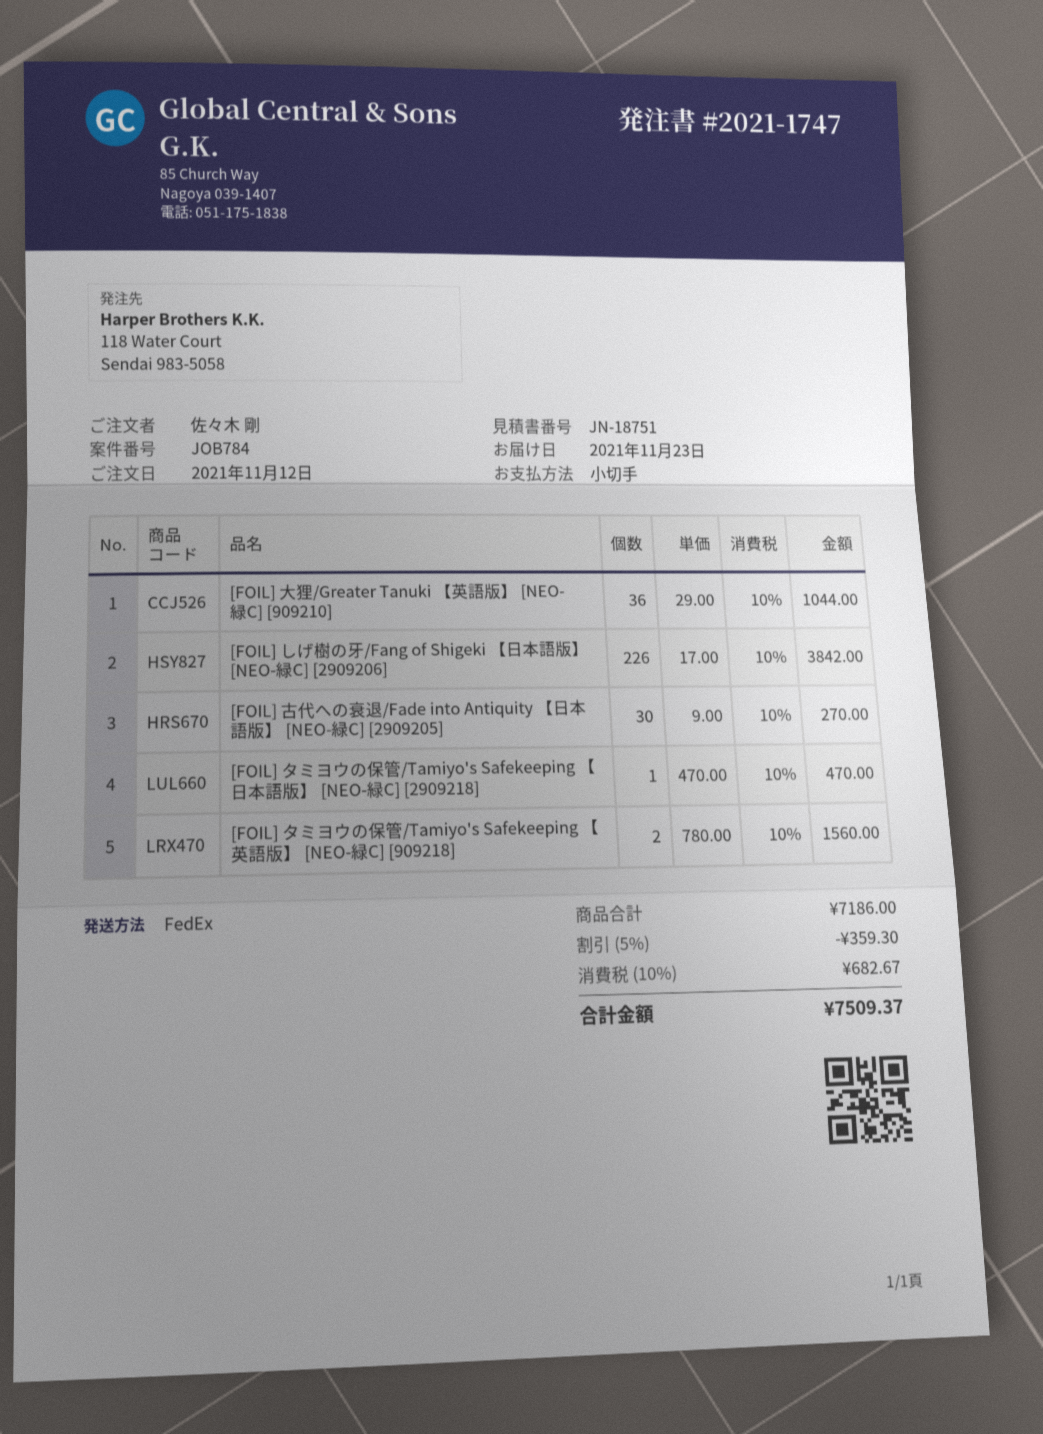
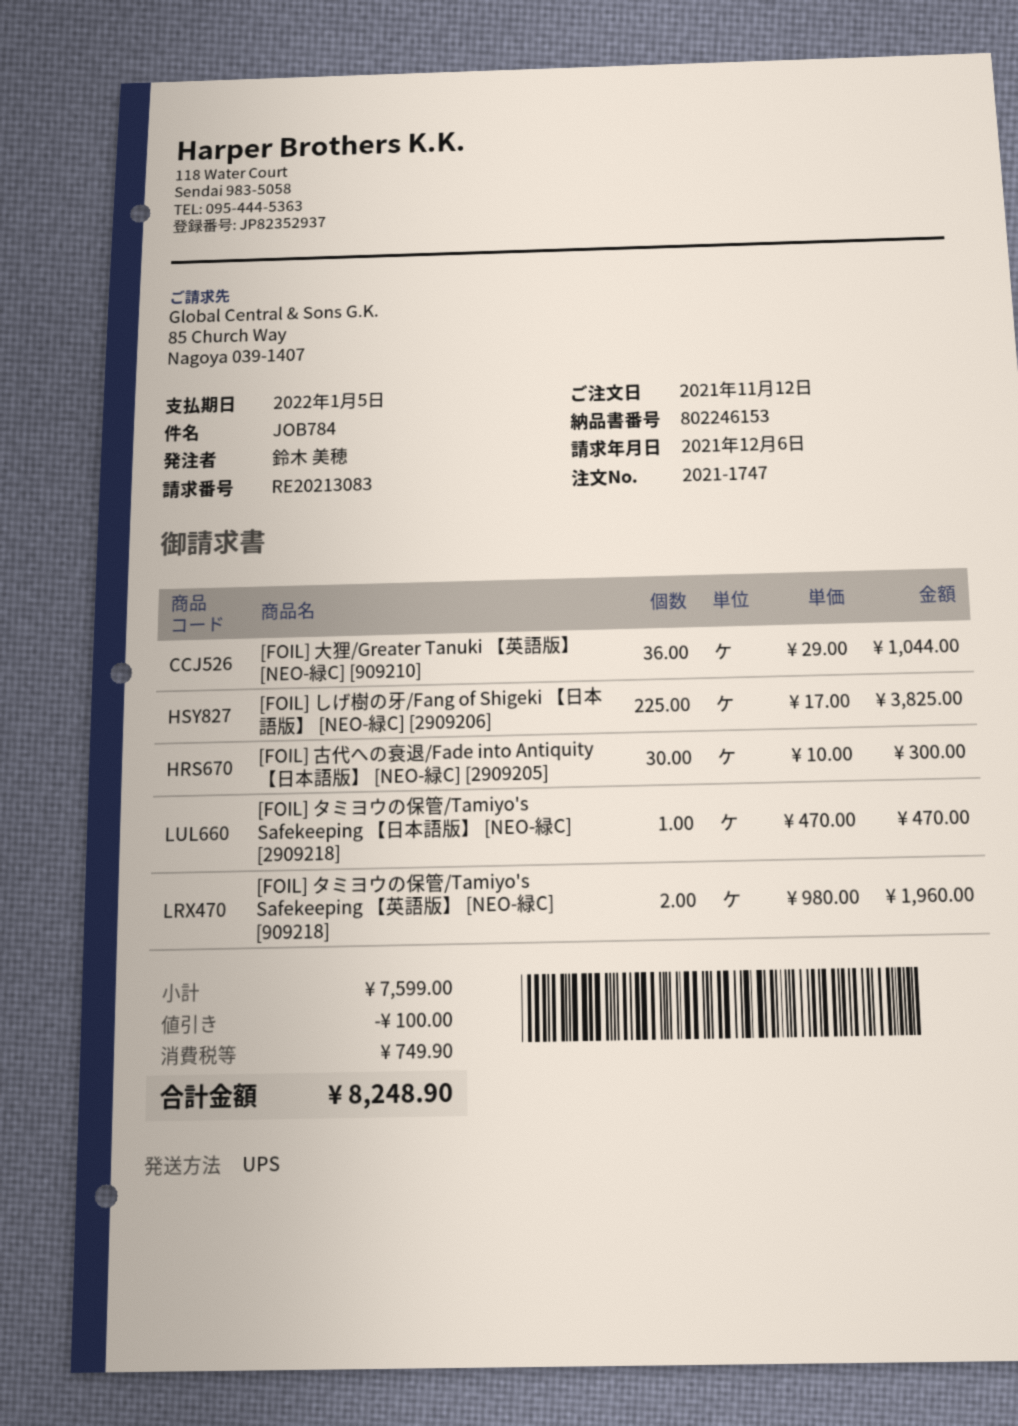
ordered by: 佐々木 剛 -> 鈴木 美穂
shipping method: FedEx -> UPS
[FOIL] しげ樹の牙/Fang of Shigeki 【日本語版】 [NEO-緑C] [2909206]: 226 x 17.00 = 3842.00 -> 225 x 17.00 = 3825.00
[FOIL] 古代への衰退/Fade into Antiquity 【日本語版】 [NEO-緑C] [2909205]: 30 x 9.00 = 270.00 -> 30 x 10.00 = 300.00
[FOIL] タミヨウの保管/Tamiyo's Safekeeping 【英語版】 [NEO-緑C] [909218]: 2 x 780.00 = 1560.00 -> 2 x 980.00 = 1960.00
subtotal: 7186.00 -> 7599.00
discount: 359.30 -> 100.00
tax: 682.67 -> 749.90
total: 7509.37 -> 8248.90

